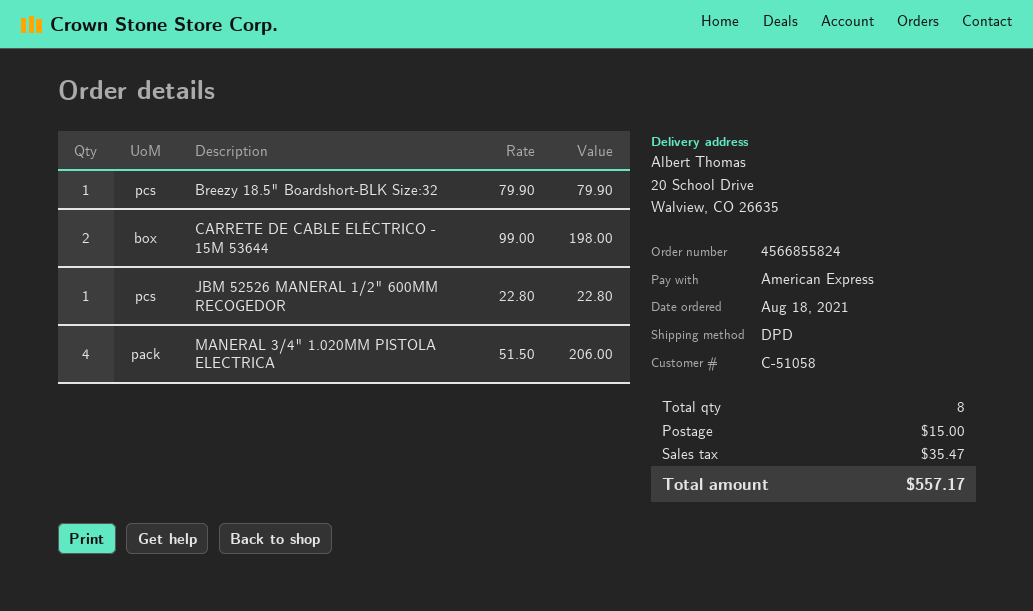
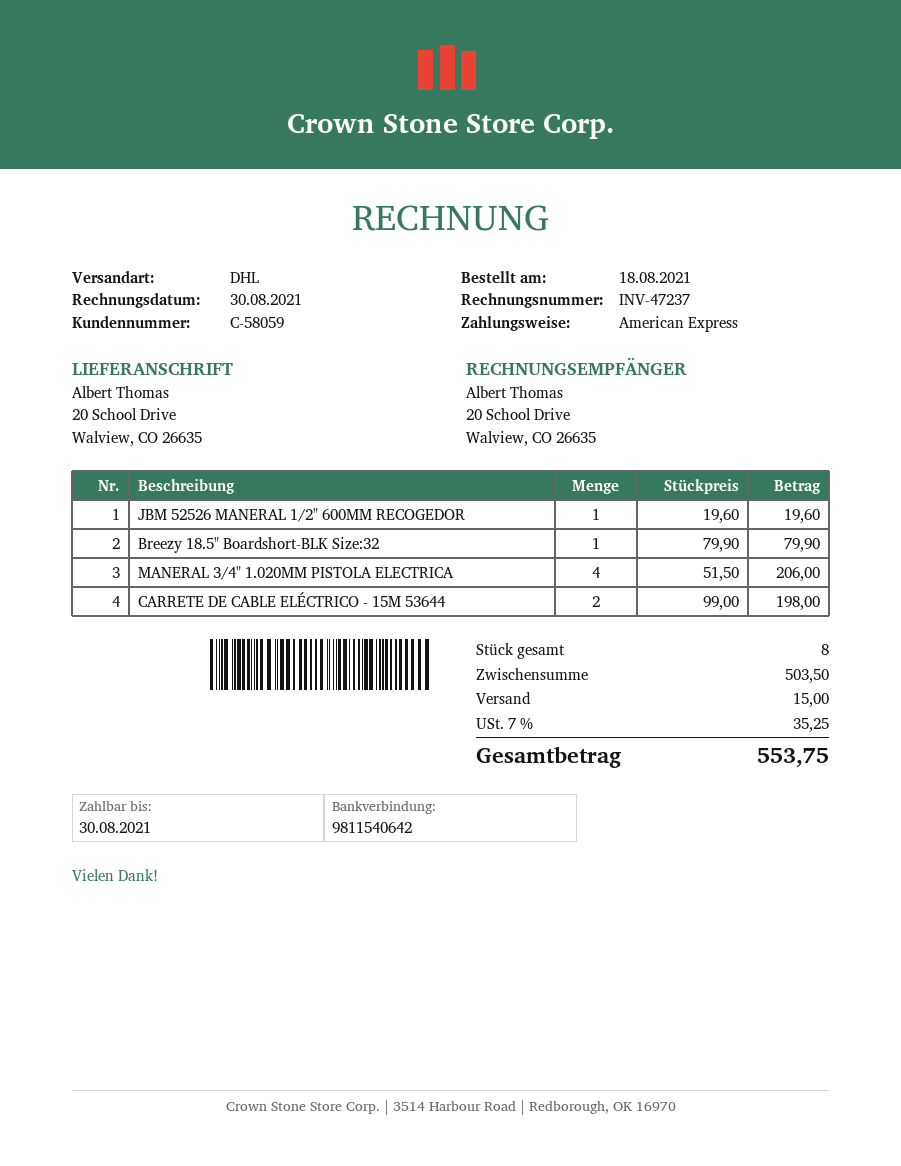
customer number: C-51058 -> C-58059
shipping method: DPD -> DHL
JBM 52526 MANERAL 1/2" 600MM RECOGEDOR: 1 x 22.80 = 22.80 -> 1 x 19.60 = 19.60
tax: 35.47 -> 35.25
total: 557.17 -> 553.75

